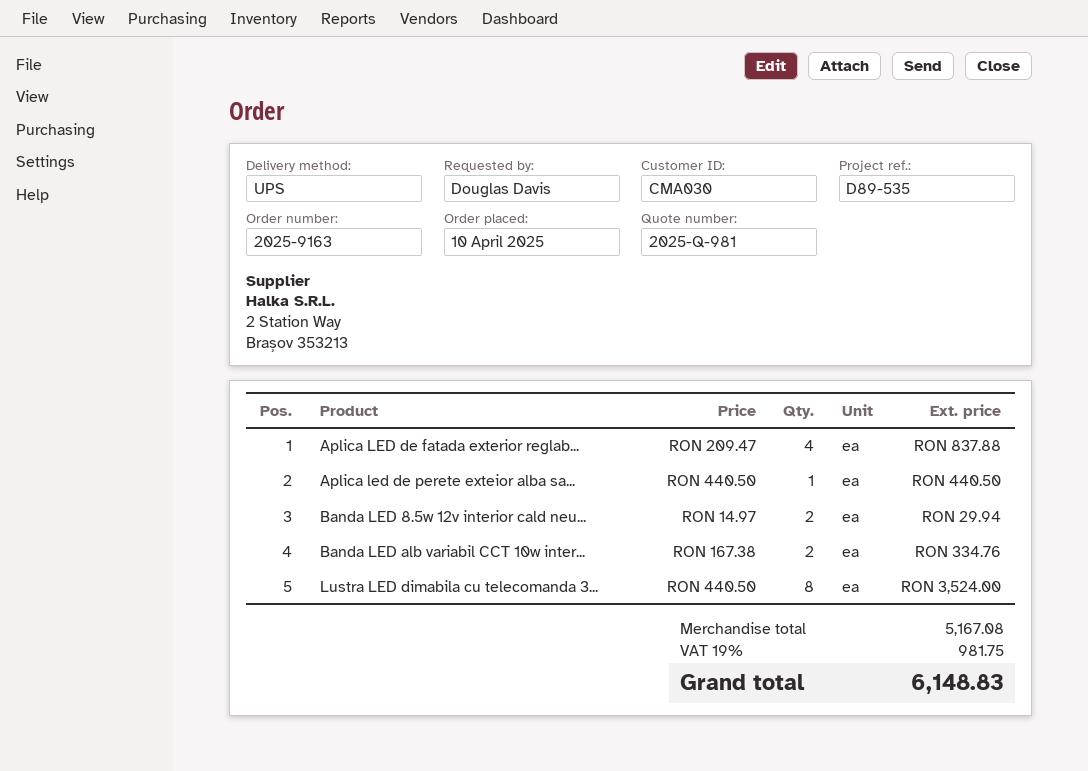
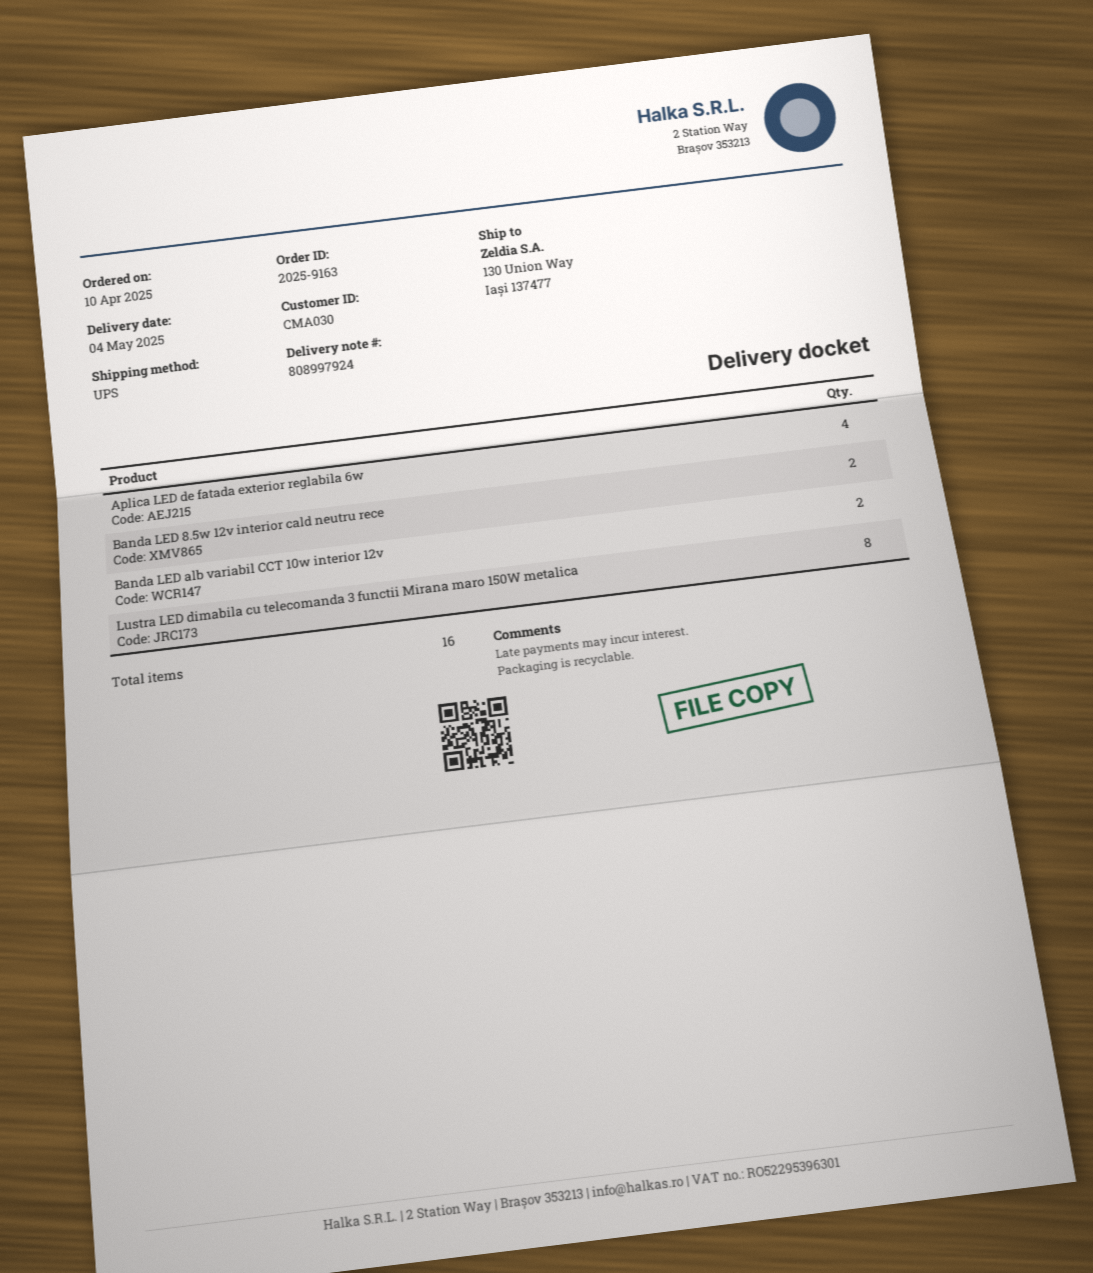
Aplica led de perete exteior alba sa...: 1 -> none

